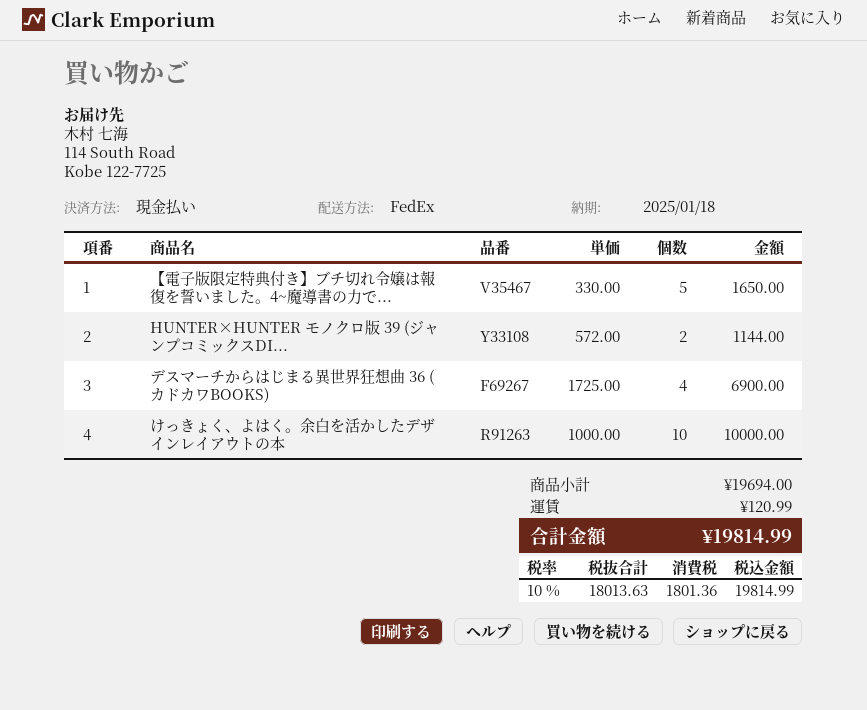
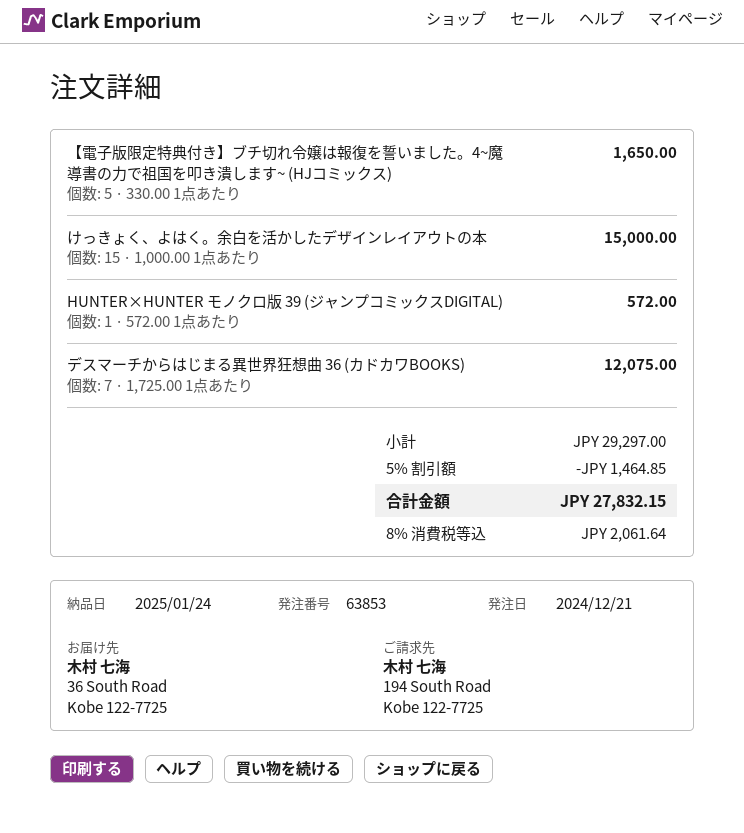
delivery date: 2025-01-18 -> 2025-01-24
ship to: 114 South Road, Kobe 122-7725 -> 36 South Road, Kobe 122-7725
HUNTER×HUNTER モノクロ版 39 (ジャンプコミックスDI...: 2 x 572.00 = 1144.00 -> 1 x 572.00 = 572.00
デスマーチからはじまる異世界狂想曲 36 (カドカワBOOKS): 4 x 1725.00 = 6900.00 -> 7 x 1725.00 = 12075.00
けっきょく、よはく。余白を活かしたデザインレイアウトの本: 10 x 1000.00 = 10000.00 -> 15 x 1000.00 = 15000.00
subtotal: 19694.00 -> 29297.00
discount: none -> 5% = 1464.85
shipping: 120.99 -> none
tax: 10% = 1801.36 -> 8% = 2061.64
total: 19814.99 -> 27832.15

